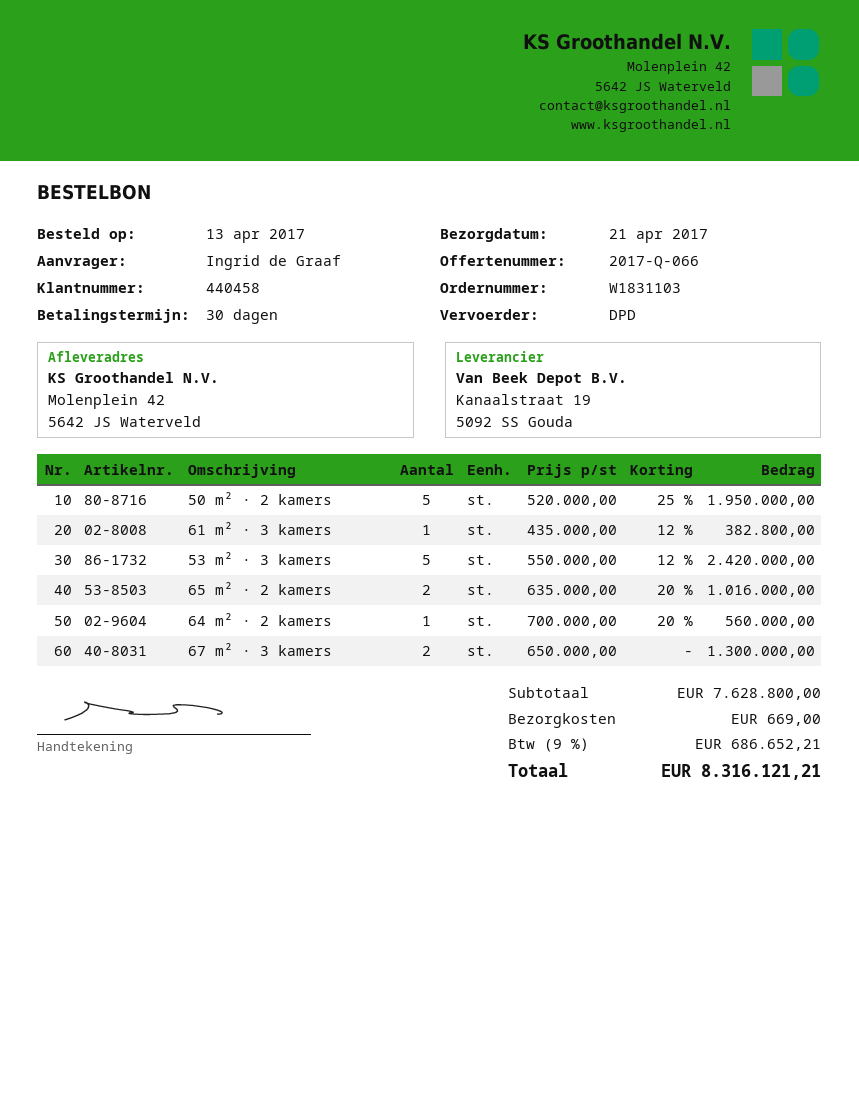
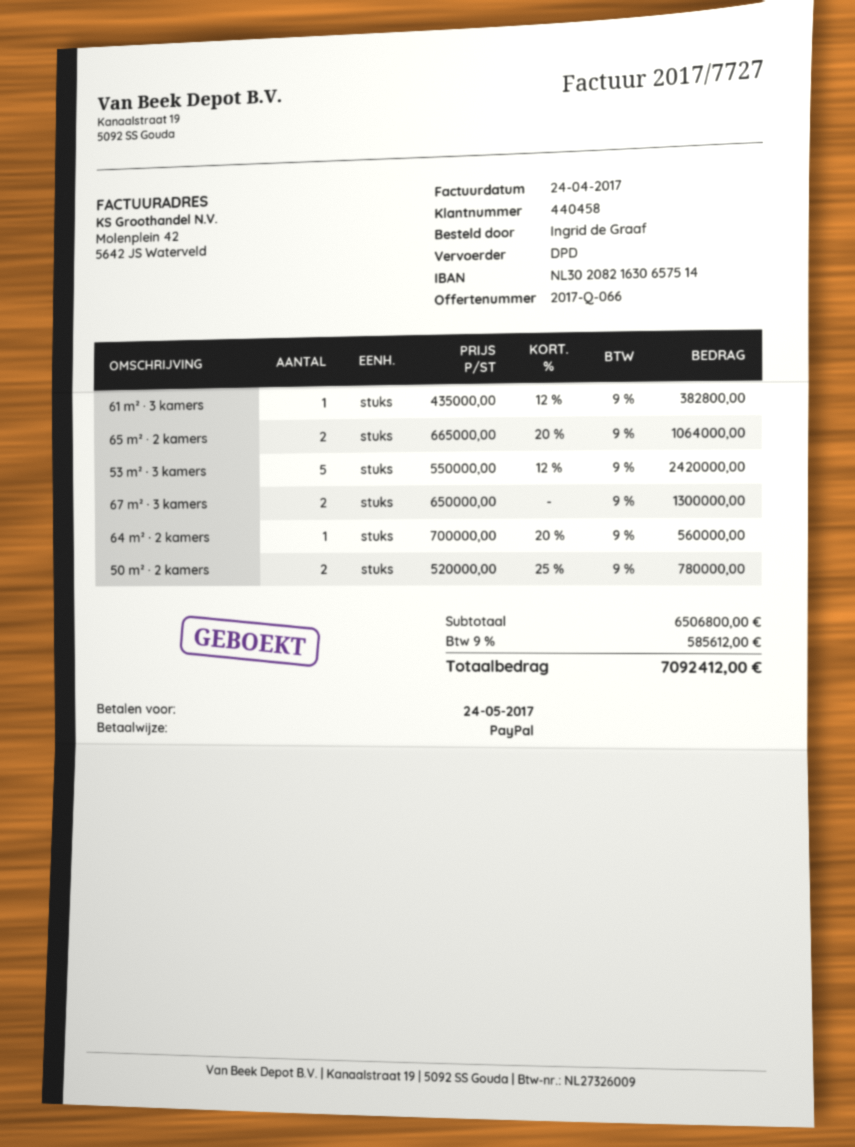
50 m² · 2 kamers: 5 x 520000.00 - 25% = 1950000.00 -> 2 x 520000.00 - 25% = 780000.00
65 m² · 2 kamers: 2 x 635000.00 - 20% = 1016000.00 -> 2 x 665000.00 - 20% = 1064000.00
subtotal: 7628800.00 -> 6506800.00
shipping: 669.00 -> none
tax: 9% = 686652.21 -> 9% = 585612.00
total: 8316121.21 -> 7092412.00

